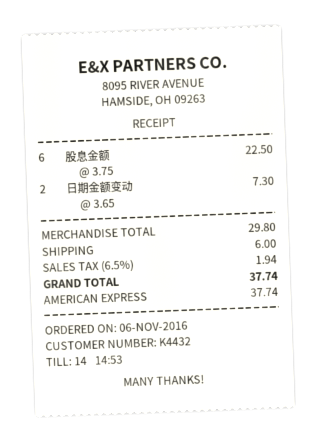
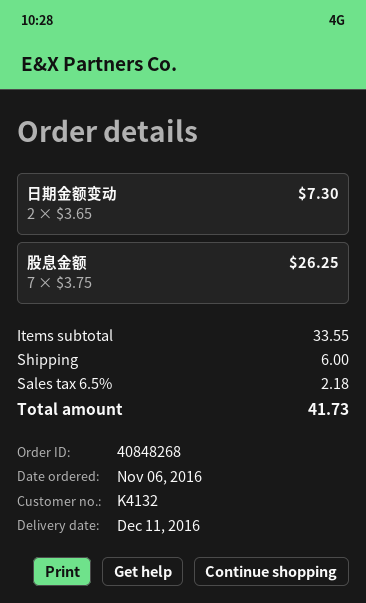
customer number: K4432 -> K4132
股息金额: 6 x 3.75 = 22.50 -> 7 x 3.75 = 26.25
subtotal: 29.80 -> 33.55
tax: 6.5% = 1.94 -> 6.5% = 2.18
total: 37.74 -> 41.73

